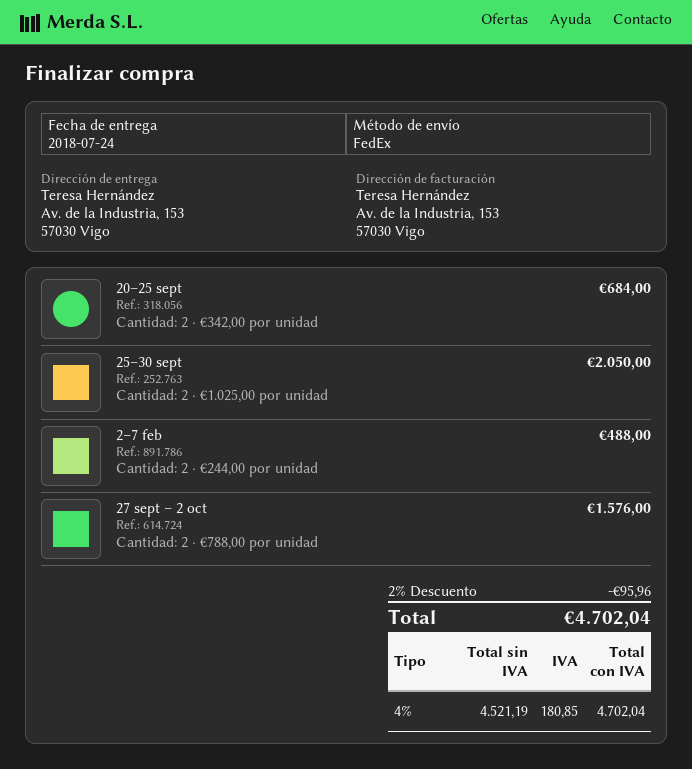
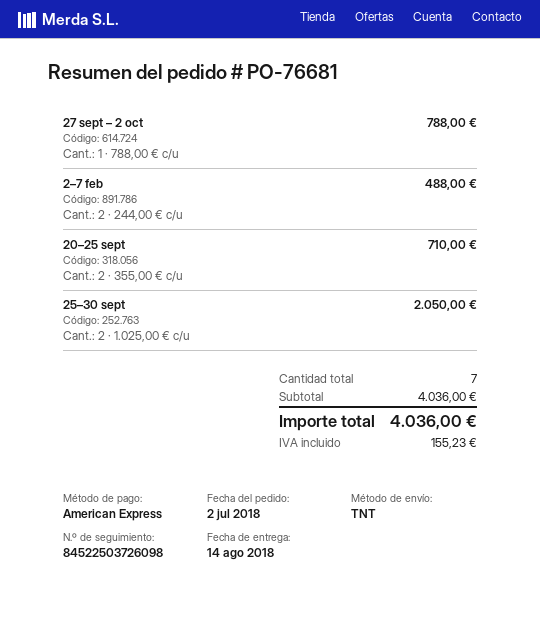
delivery date: 2018-07-24 -> 2018-08-14
shipping method: FedEx -> TNT
20–25 sept: 2 x 342.00 = 684.00 -> 2 x 355.00 = 710.00
27 sept – 2 oct: 2 x 788.00 = 1576.00 -> 1 x 788.00 = 788.00
discount: 2% = 95.96 -> none
tax: 180.85 -> 155.23
total: 4702.04 -> 4036.00

